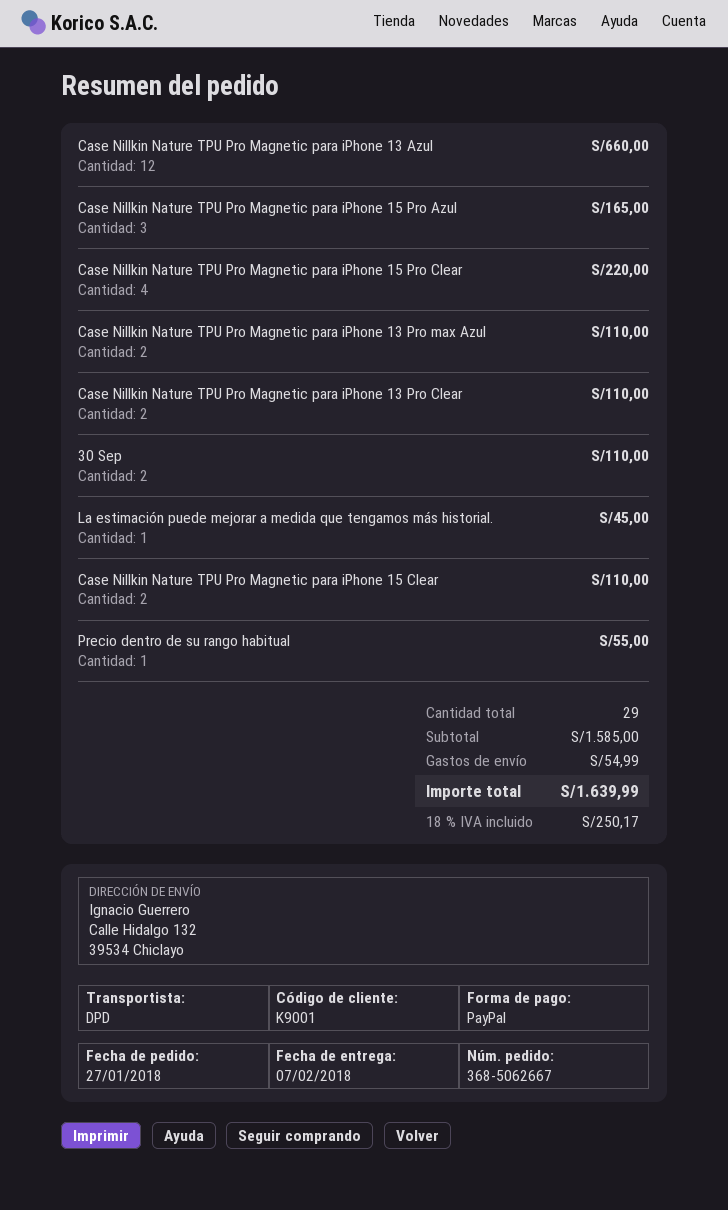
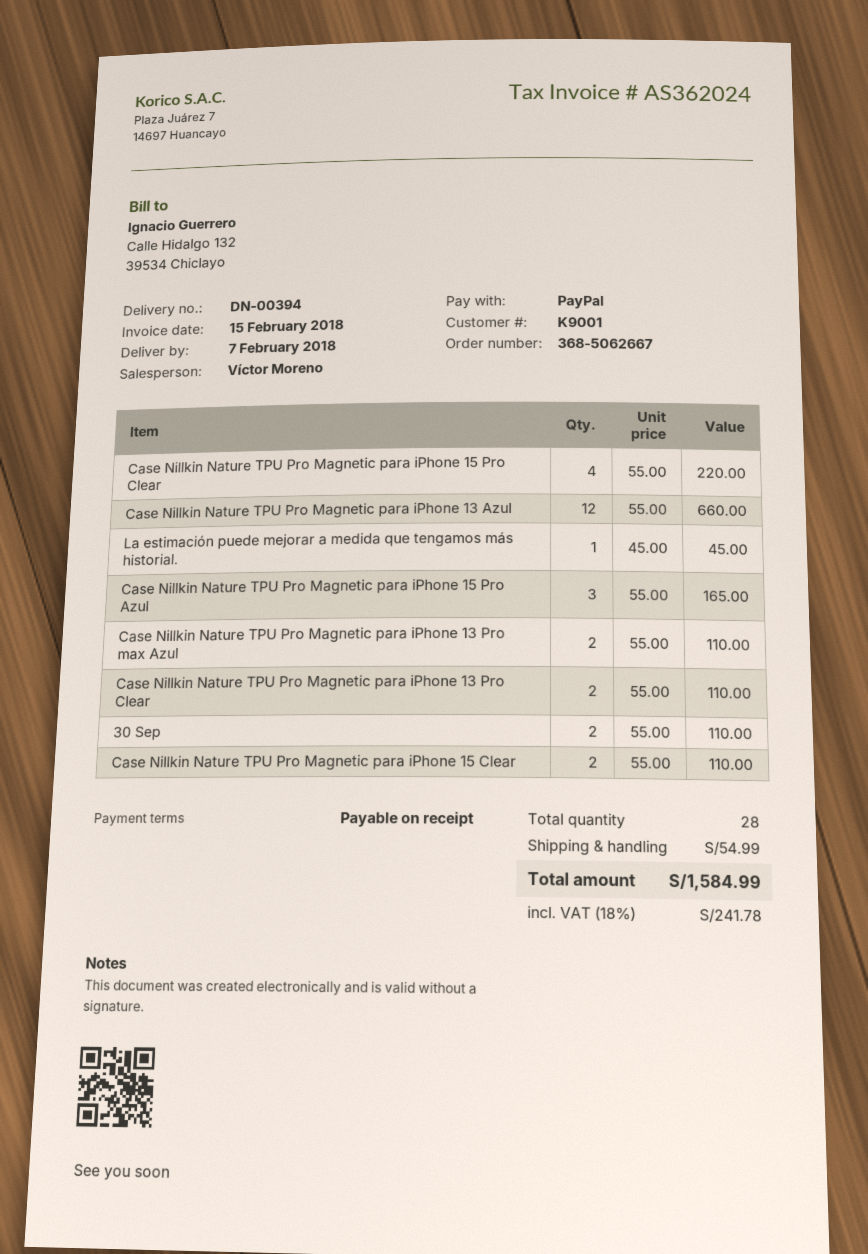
Precio dentro de su rango habitual: 1 for 55.00 -> none
total quantity: 29 -> 28
tax: 18% = 250.17 -> 18% = 241.78
total: 1639.99 -> 1584.99

